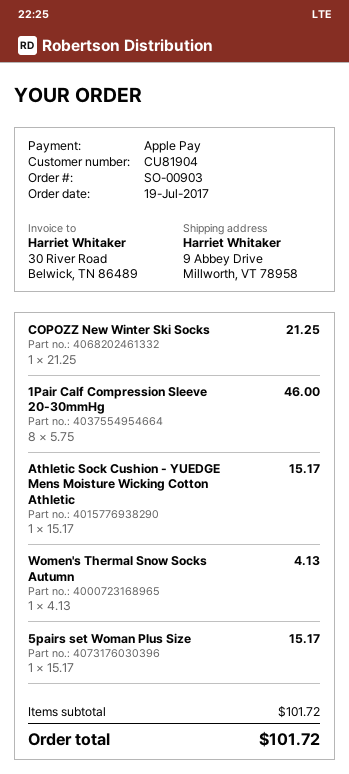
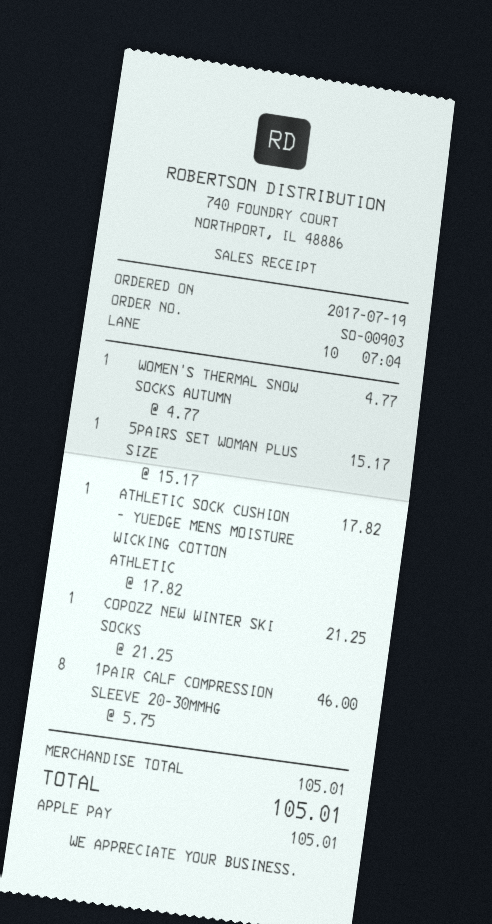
Athletic Sock Cushion - YUEDGE Mens Moisture Wicking Cotton Athletic: 1 x 15.17 = 15.17 -> 1 x 17.82 = 17.82
Women's Thermal Snow Socks Autumn: 1 x 4.13 = 4.13 -> 1 x 4.77 = 4.77
subtotal: 101.72 -> 105.01
total: 101.72 -> 105.01

